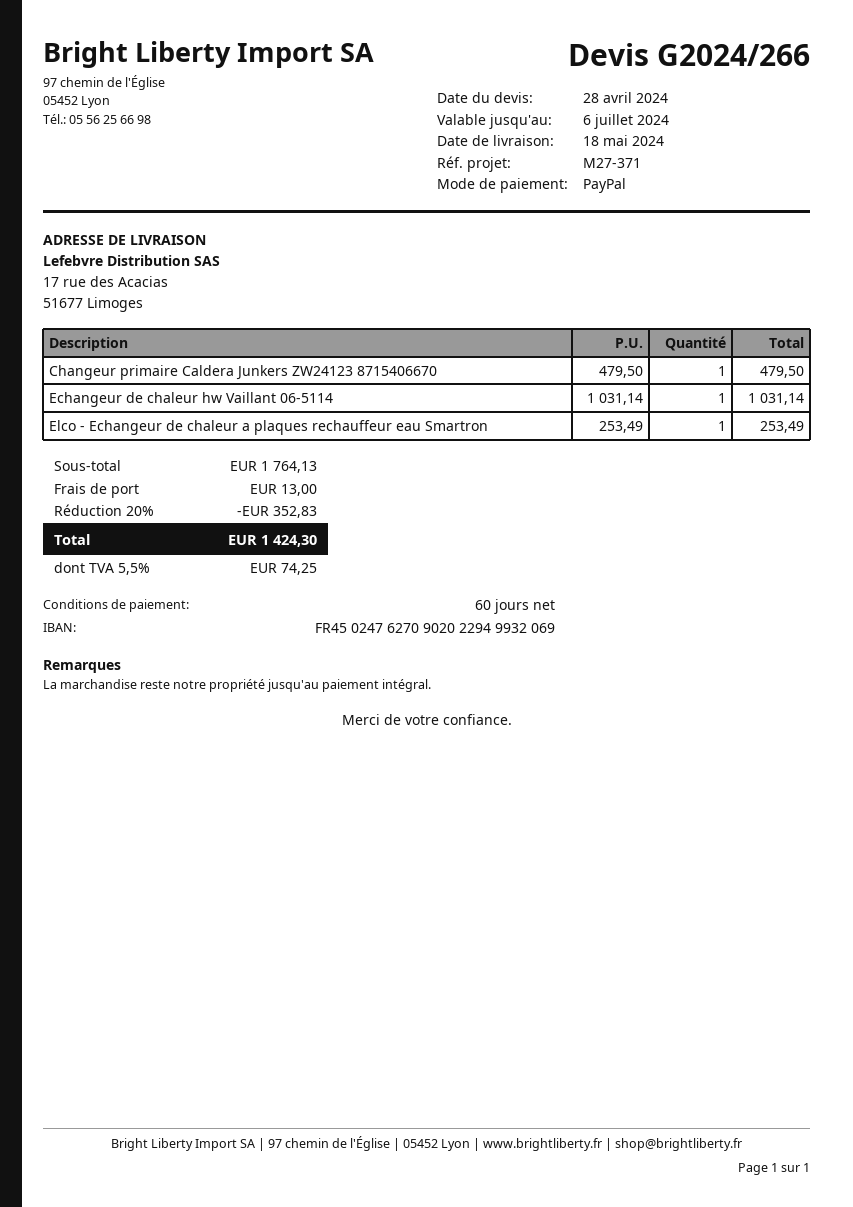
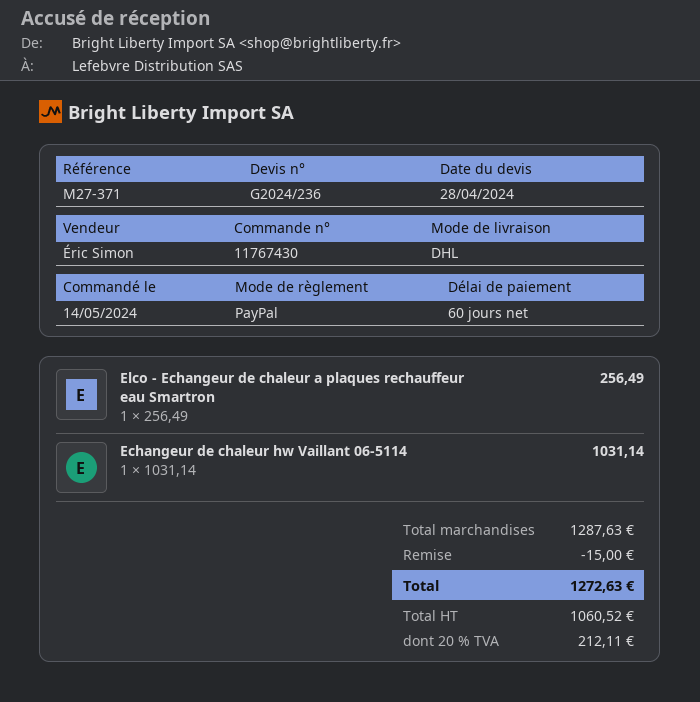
quote number: G2024/266 -> G2024/236
Changeur primaire Caldera Junkers ZW24123 8715406670: 1 x 479.50 = 479.50 -> none
Elco - Echangeur de chaleur a plaques rechauffeur eau Smartron: 1 x 253.49 = 253.49 -> 1 x 256.49 = 256.49
subtotal: 1764.13 -> 1287.63
discount: 352.83 -> 15.00
shipping: 13.00 -> none
tax: 5.5% = 74.25 -> 20% = 212.11
total: 1424.30 -> 1272.63

